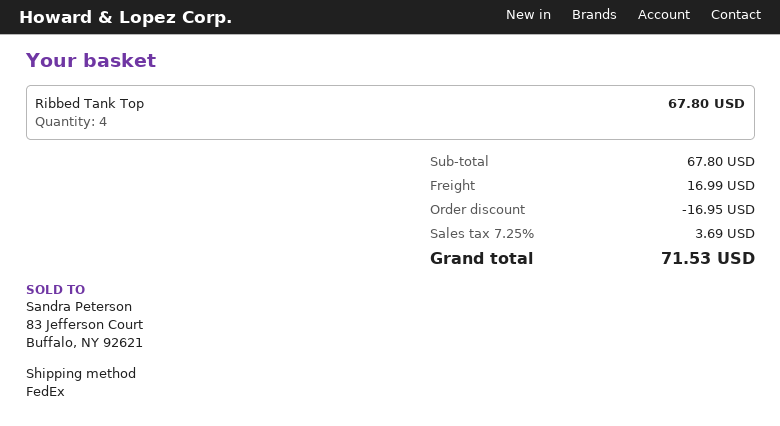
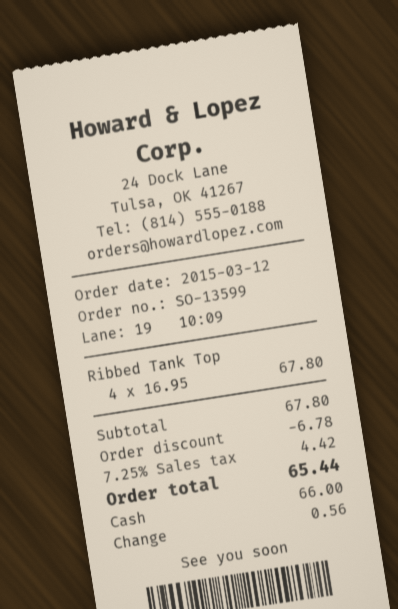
discount: 16.95 -> 6.78
shipping: 16.99 -> none
tax: 7.25% = 3.69 -> 7.25% = 4.42
total: 71.53 -> 65.44

